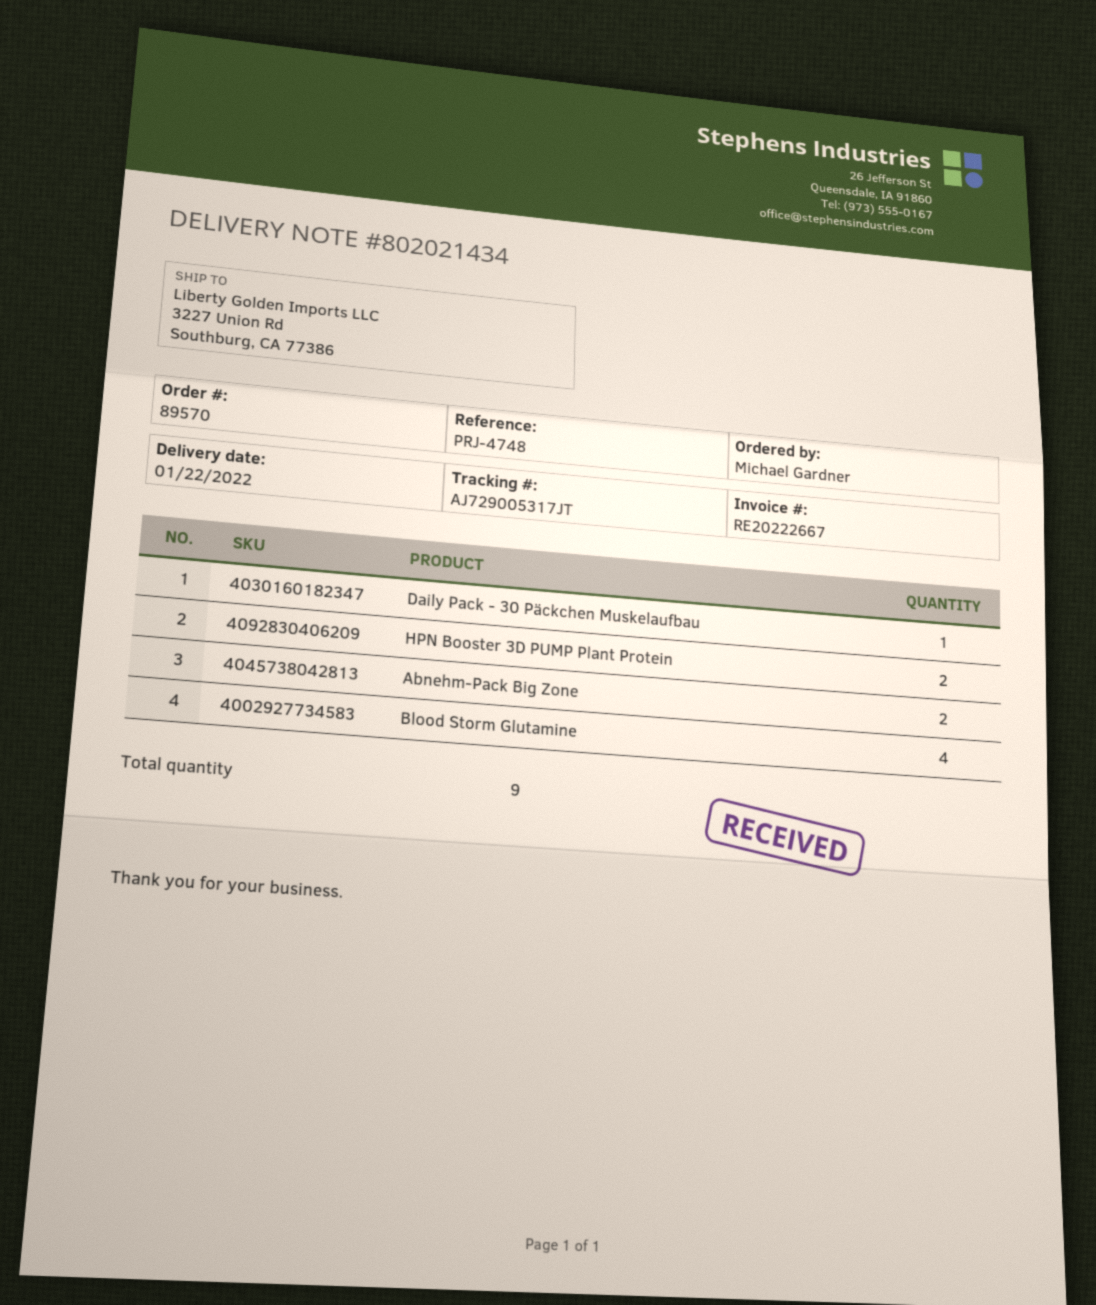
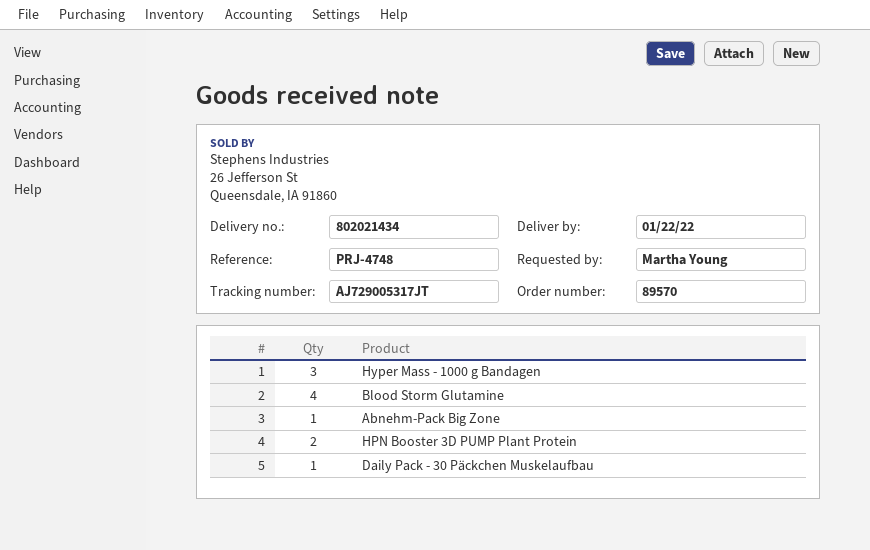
ordered by: Michael Gardner -> Martha Young
Abnehm-Pack Big Zone: 2 -> 1
Hyper Mass - 1000 g Bandagen: none -> 3

